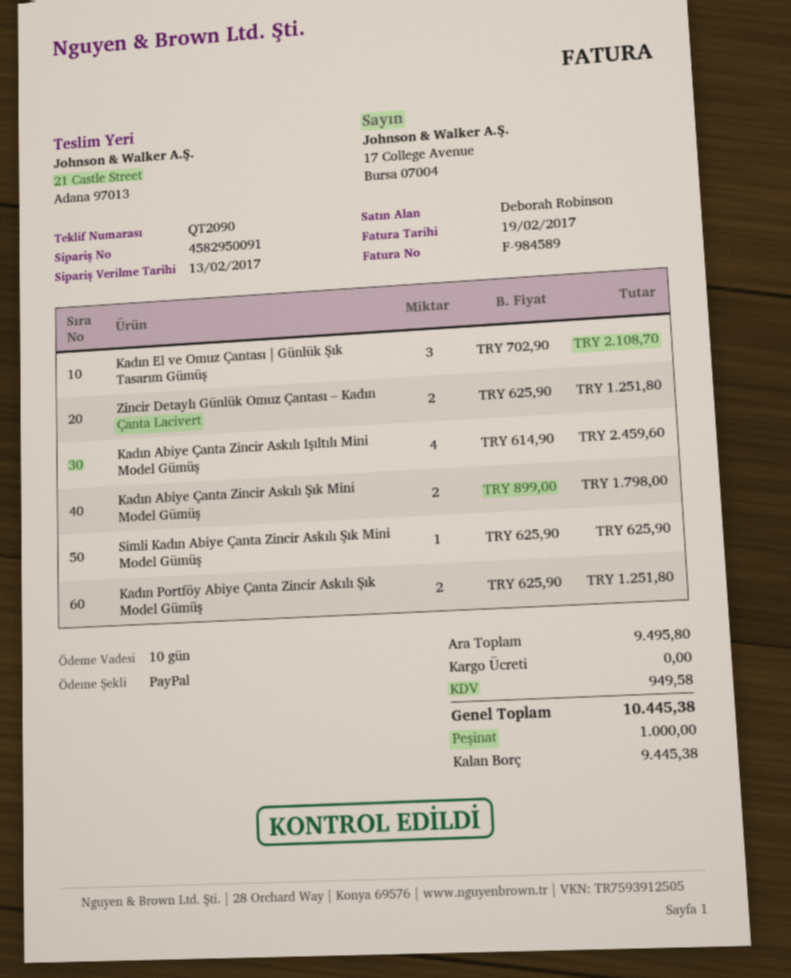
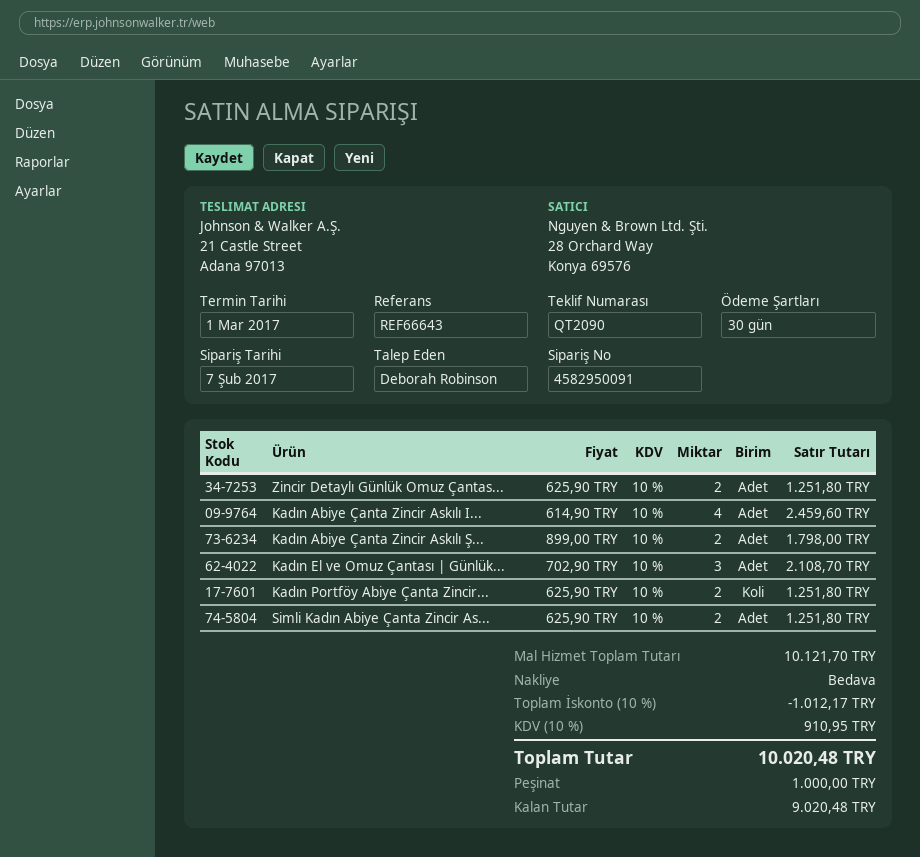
order date: 2017-02-13 -> 2017-02-07
payment terms: 10 days -> 30 days
Simli Kadın Abiye Çanta Zincir Askılı Şık Mini Model Gümüş: 1 x 625.90 = 625.90 -> 2 x 625.90 = 1251.80
subtotal: 9495.80 -> 10121.70
discount: none -> 10% = 1012.17
tax: 949.58 -> 910.95
total: 10445.38 -> 10020.48
balance: 9445.38 -> 9020.48

